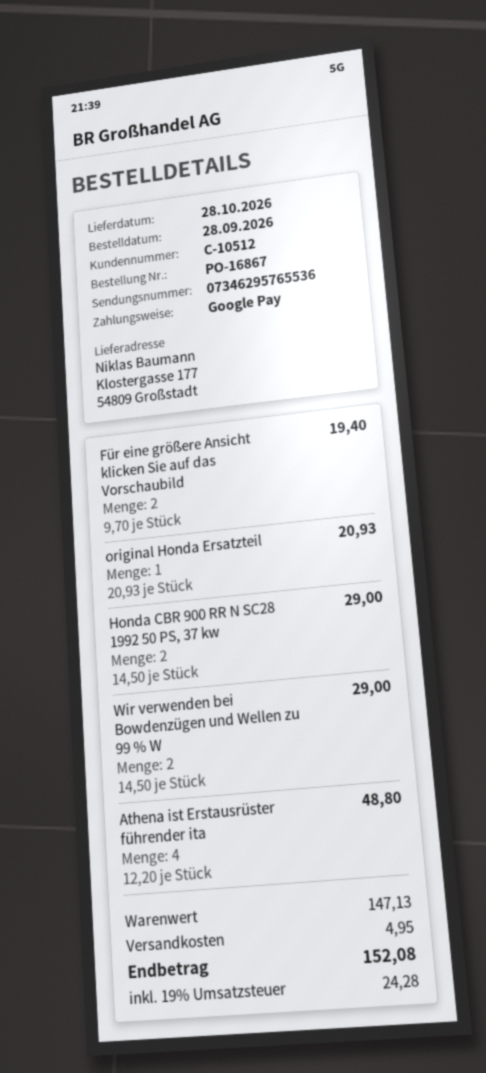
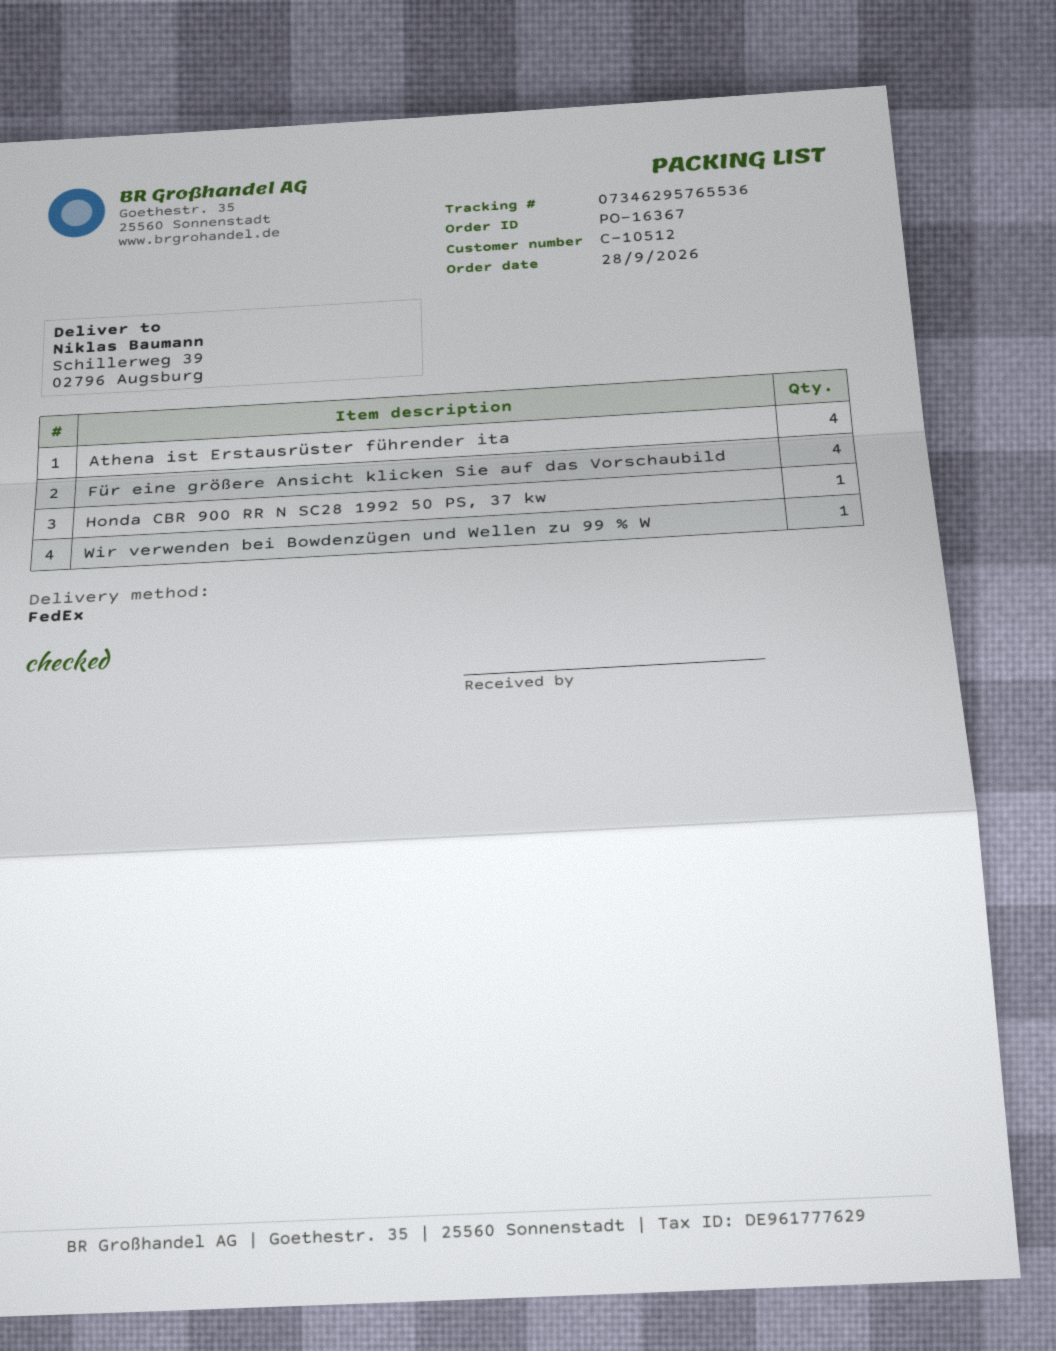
order number: PO-16867 -> PO-16367
ship to: Klostergasse 177, 54809 Großstadt -> Schillerweg 39, 02796 Augsburg
Für eine größere Ansicht klicken Sie auf das Vorschaubild: 2 -> 4
original Honda Ersatzteil: 1 -> none
Honda CBR 900 RR N SC28 1992 50 PS, 37 kw: 2 -> 1
Wir verwenden bei Bowdenzügen und Wellen zu 99 % W: 2 -> 1

